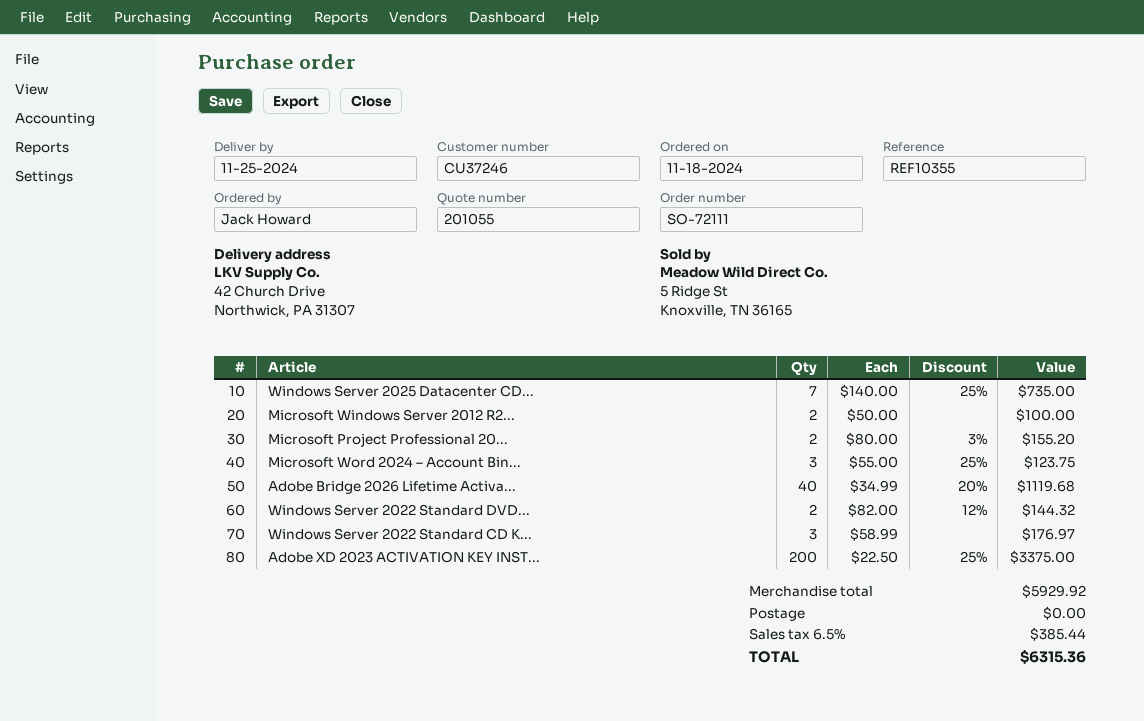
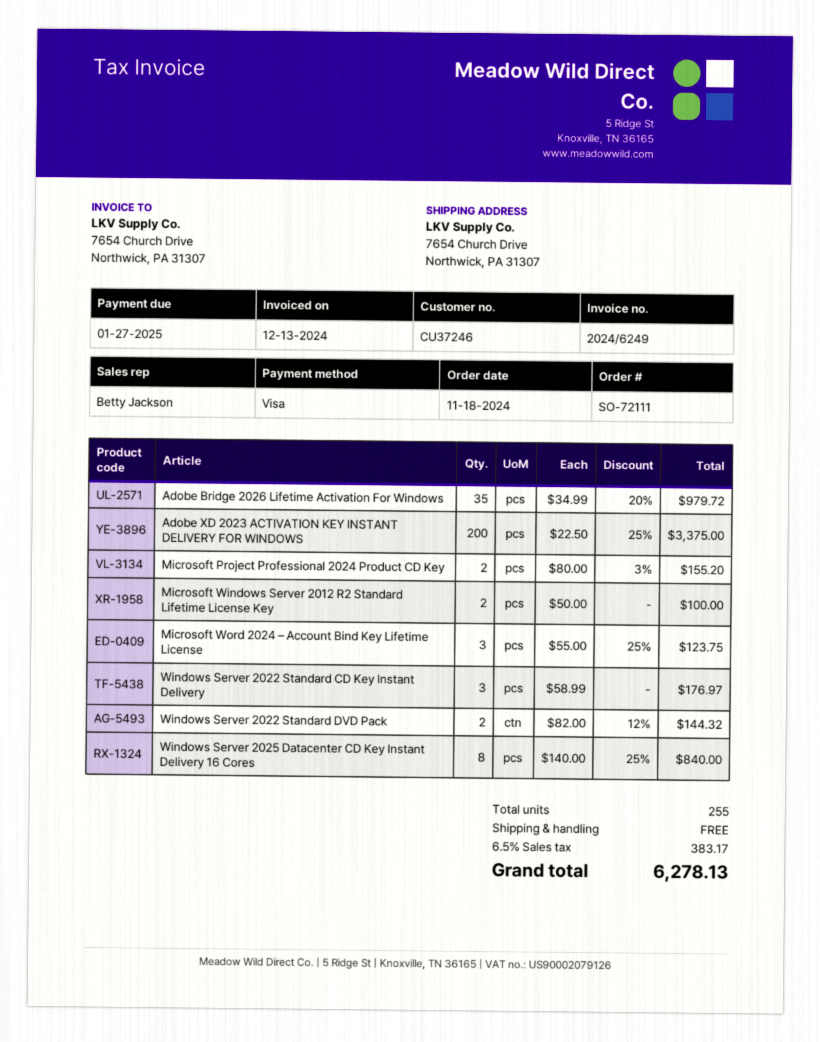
ship to: 42 Church Drive, Northwick, PA 31307 -> 7654 Church Drive, Northwick, PA 31307
Windows Server 2025 Datacenter CD...: 7 x 140.00 - 25% = 735.00 -> 8 x 140.00 - 25% = 840.00
Adobe Bridge 2026 Lifetime Activa...: 40 x 34.99 - 20% = 1119.68 -> 35 x 34.99 - 20% = 979.72
tax: 6.5% = 385.44 -> 6.5% = 383.17
total: 6315.36 -> 6278.13

